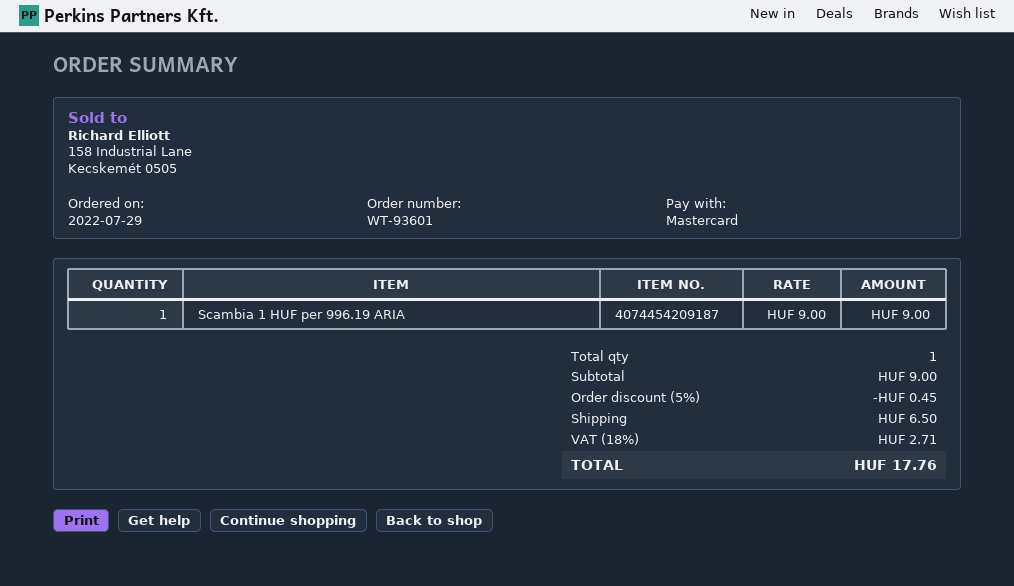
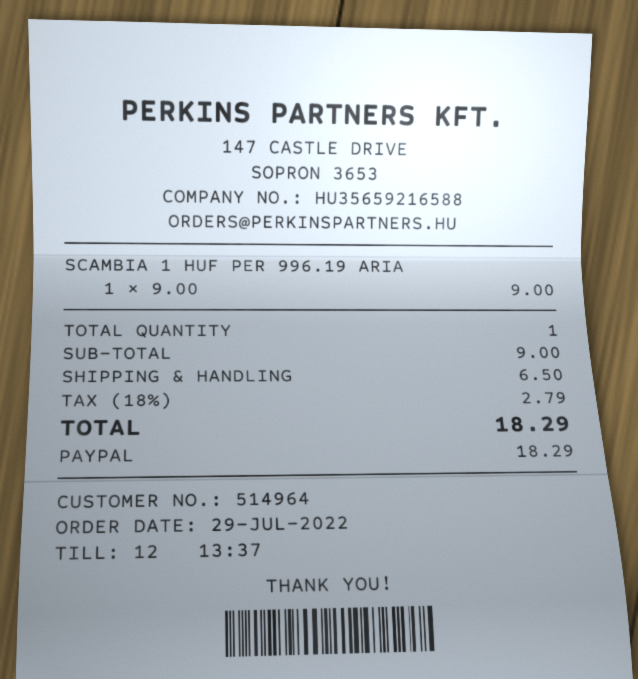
payment method: Mastercard -> PayPal
discount: 5% = 0.45 -> none
tax: 18% = 2.71 -> 18% = 2.79
total: 17.76 -> 18.29

